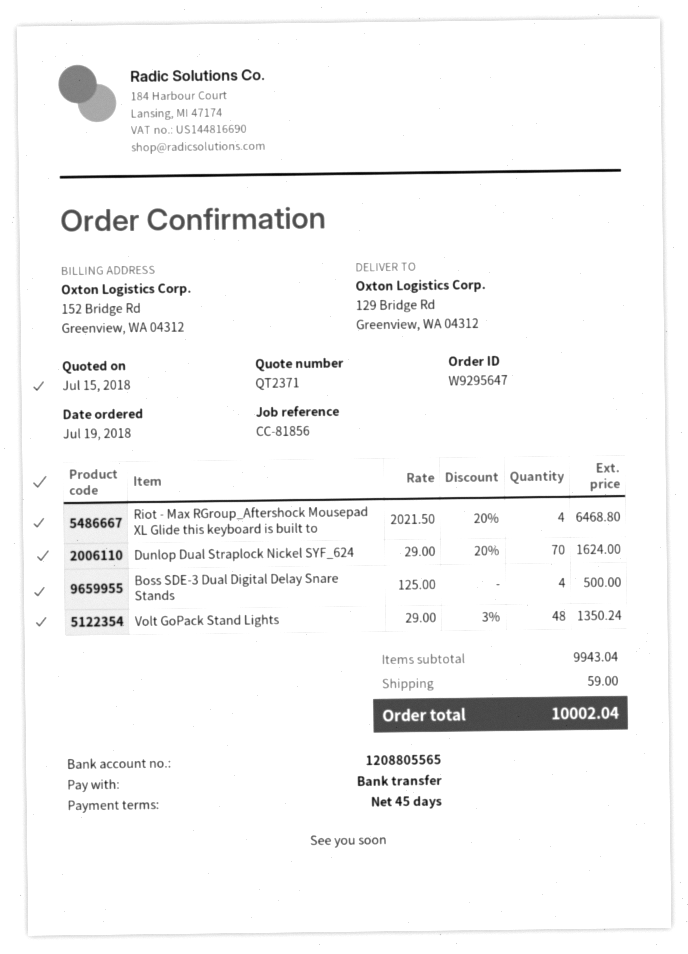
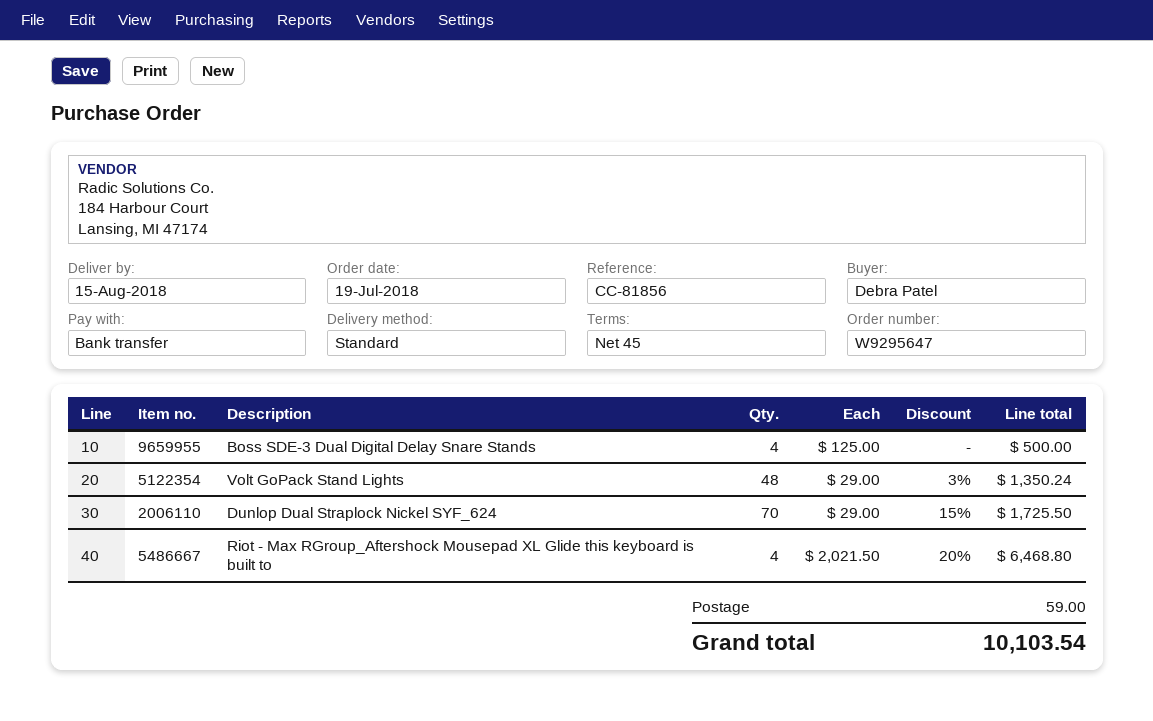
Dunlop Dual Straplock Nickel SYF_624: 70 x 29.00 - 20% = 1624.00 -> 70 x 29.00 - 15% = 1725.50
total: 10002.04 -> 10103.54

